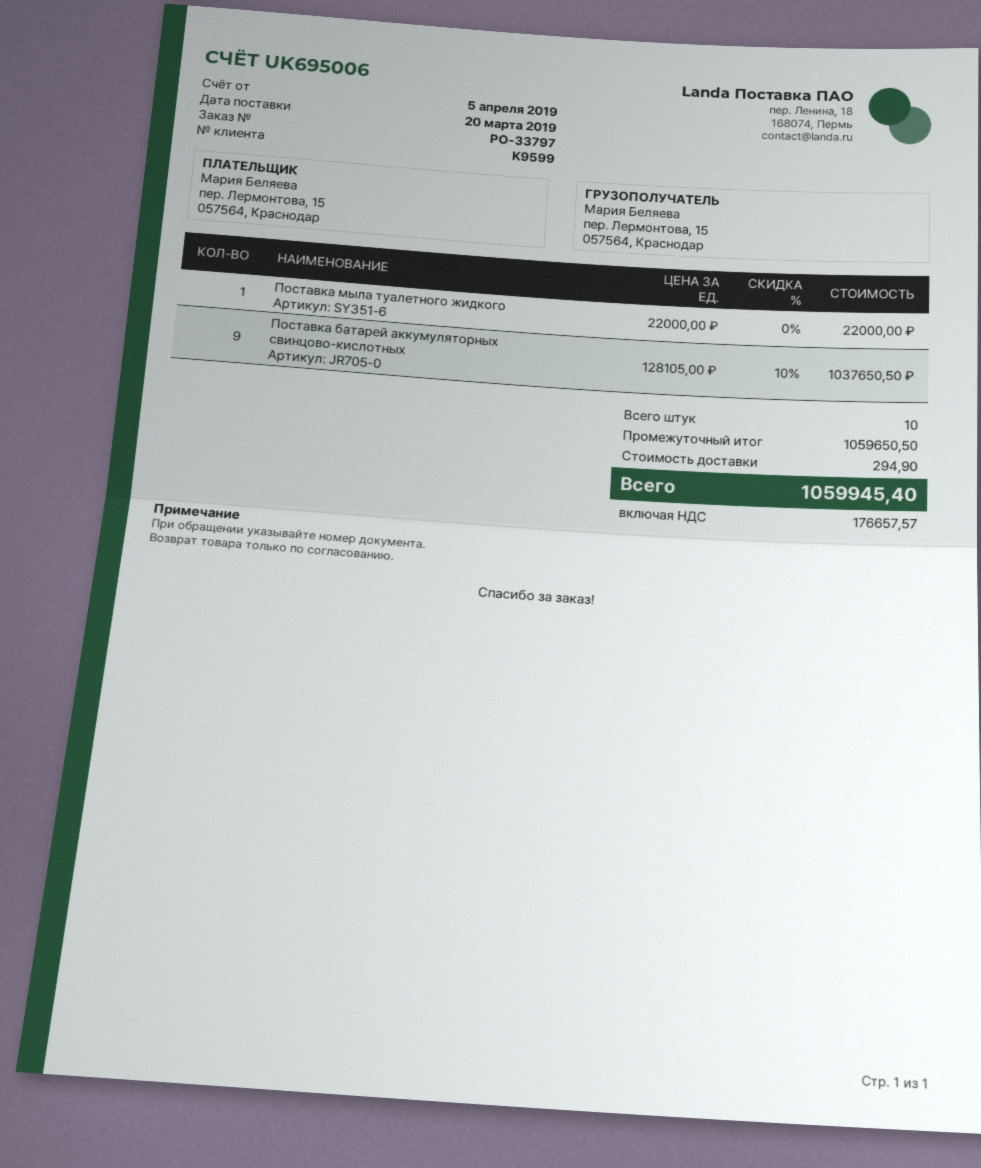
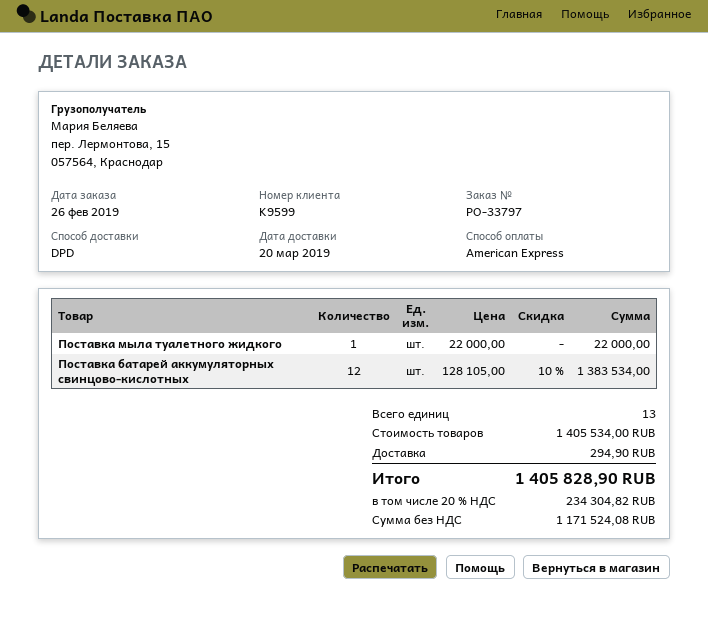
Поставка батарей аккумуляторных свинцово-кислотных: 9 x 128105.00 - 10% = 1037650.50 -> 12 x 128105.00 - 10% = 1383534.00
total quantity: 10 -> 13
subtotal: 1059650.50 -> 1405534.00
tax: 176657.57 -> 234304.82
total: 1059945.40 -> 1405828.90

